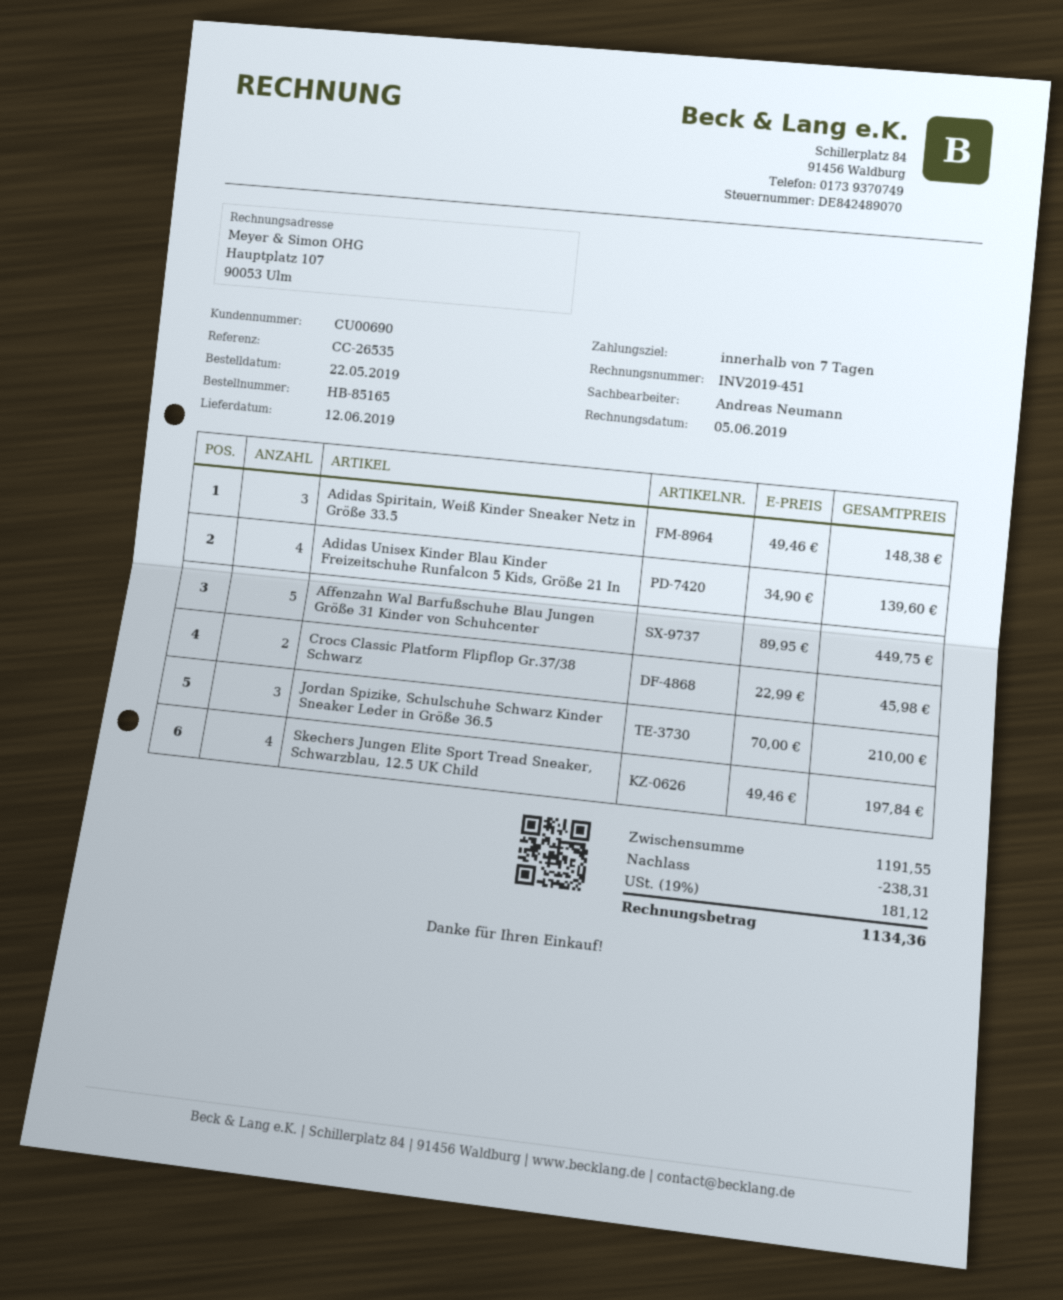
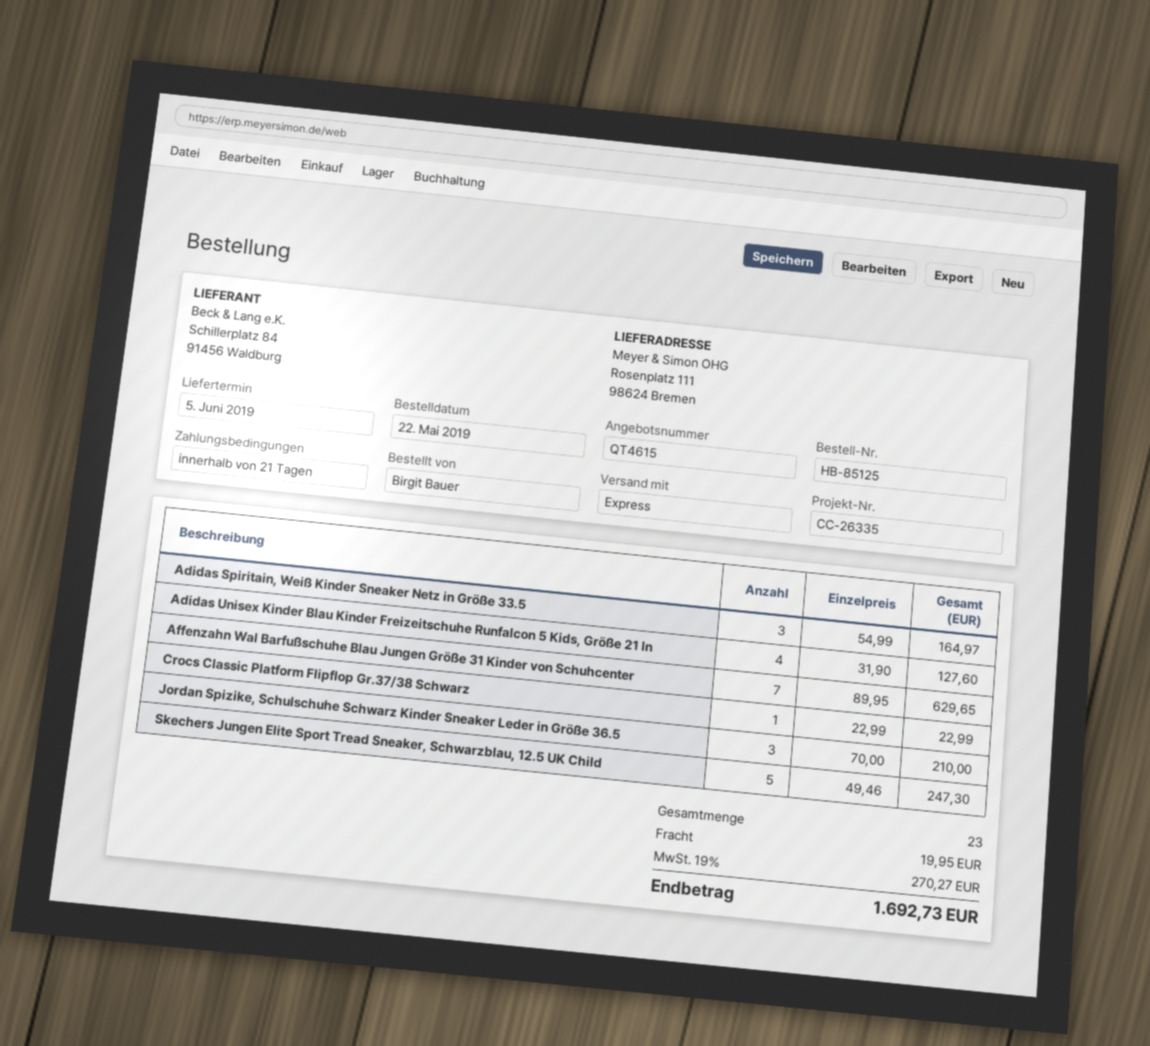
order number: HB-85165 -> HB-85125
delivery date: 2019-06-12 -> 2019-06-05
payment terms: 7 days -> 21 days
reference: CC-26535 -> CC-26335
Adidas Spiritain, Weiß Kinder Sneaker Netz in Größe 33.5: 3 x 49.46 = 148.38 -> 3 x 54.99 = 164.97
Adidas Unisex Kinder Blau Kinder Freizeitschuhe Runfalcon 5 Kids, Größe 21 In: 4 x 34.90 = 139.60 -> 4 x 31.90 = 127.60
Affenzahn Wal Barfußschuhe Blau Jungen Größe 31 Kinder von Schuhcenter: 5 x 89.95 = 449.75 -> 7 x 89.95 = 629.65
Crocs Classic Platform Flipflop Gr.37/38 Schwarz: 2 x 22.99 = 45.98 -> 1 x 22.99 = 22.99
Skechers Jungen Elite Sport Tread Sneaker, Schwarzblau, 12.5 UK Child: 4 x 49.46 = 197.84 -> 5 x 49.46 = 247.30
discount: 238.31 -> none
shipping: none -> 19.95
tax: 19% = 181.12 -> 19% = 270.27
total: 1134.36 -> 1692.73

